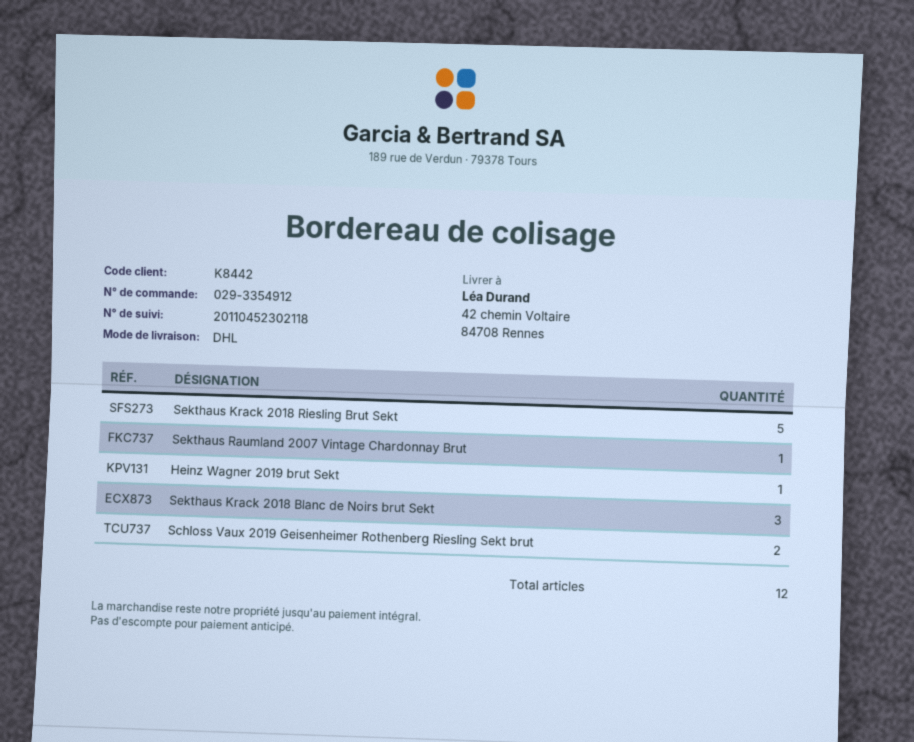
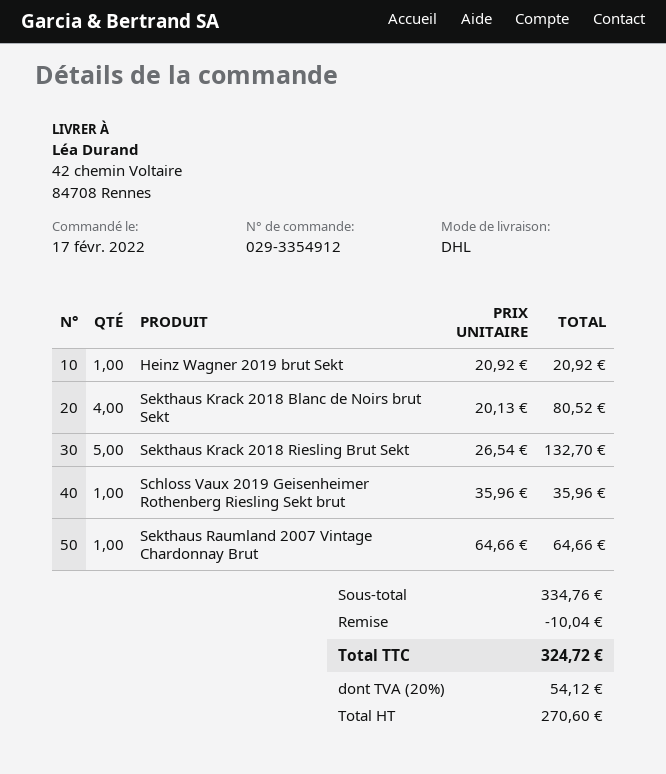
Sekthaus Krack 2018 Blanc de Noirs brut Sekt: 3 -> 4
Schloss Vaux 2019 Geisenheimer Rothenberg Riesling Sekt brut: 2 -> 1

